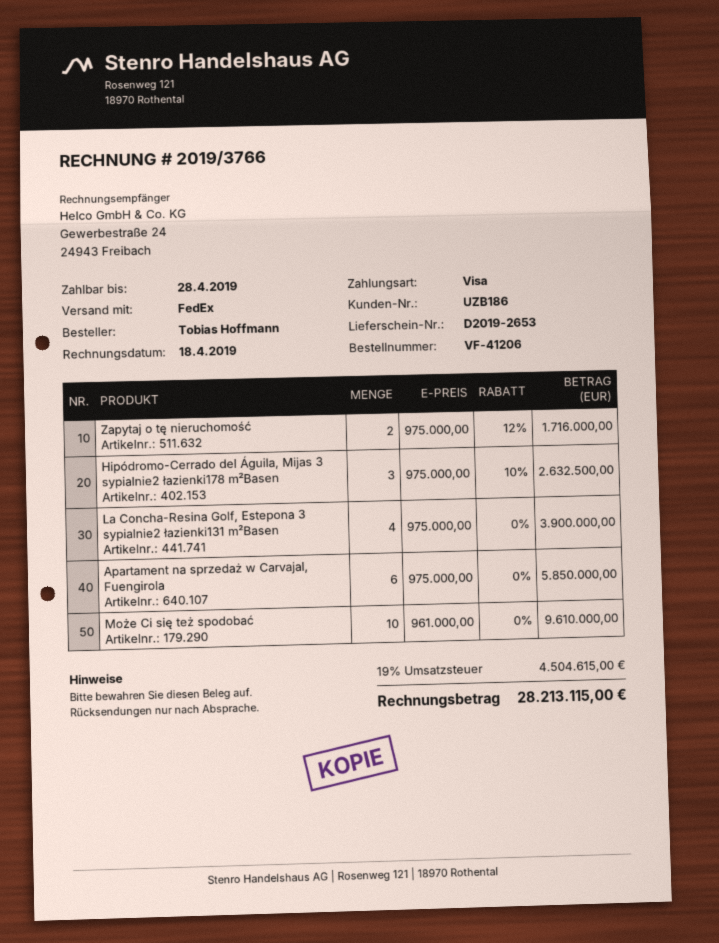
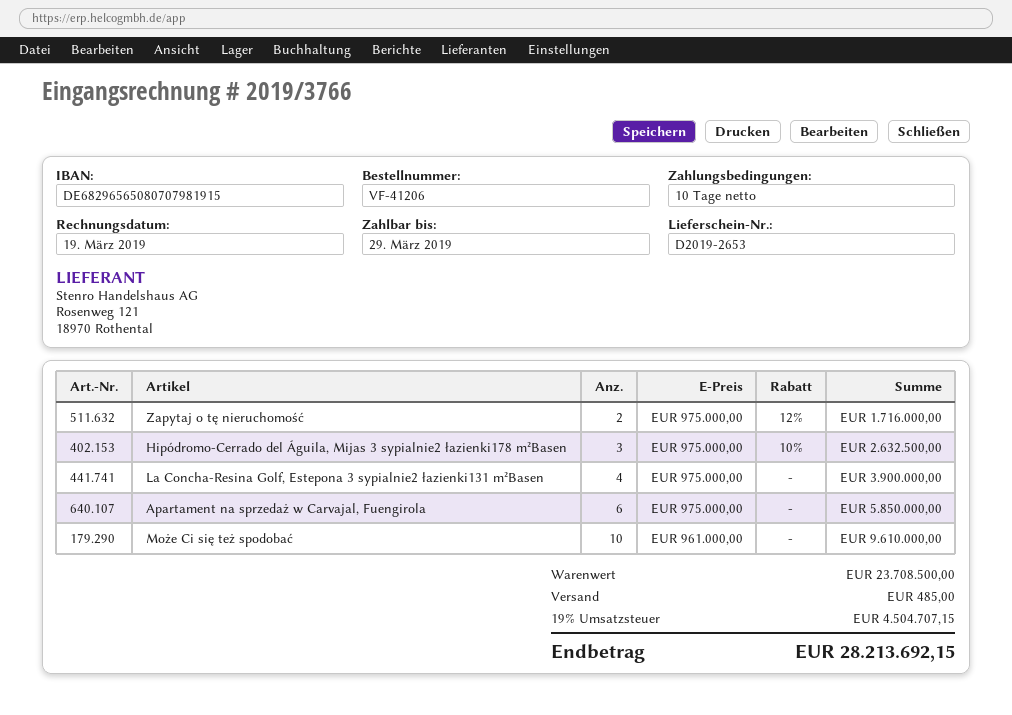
invoice date: 2019-04-18 -> 2019-03-19
due date: 2019-04-28 -> 2019-03-29
shipping: none -> 485.00
tax: 19% = 4504615.00 -> 19% = 4504707.15
total: 28213115.00 -> 28213692.15

